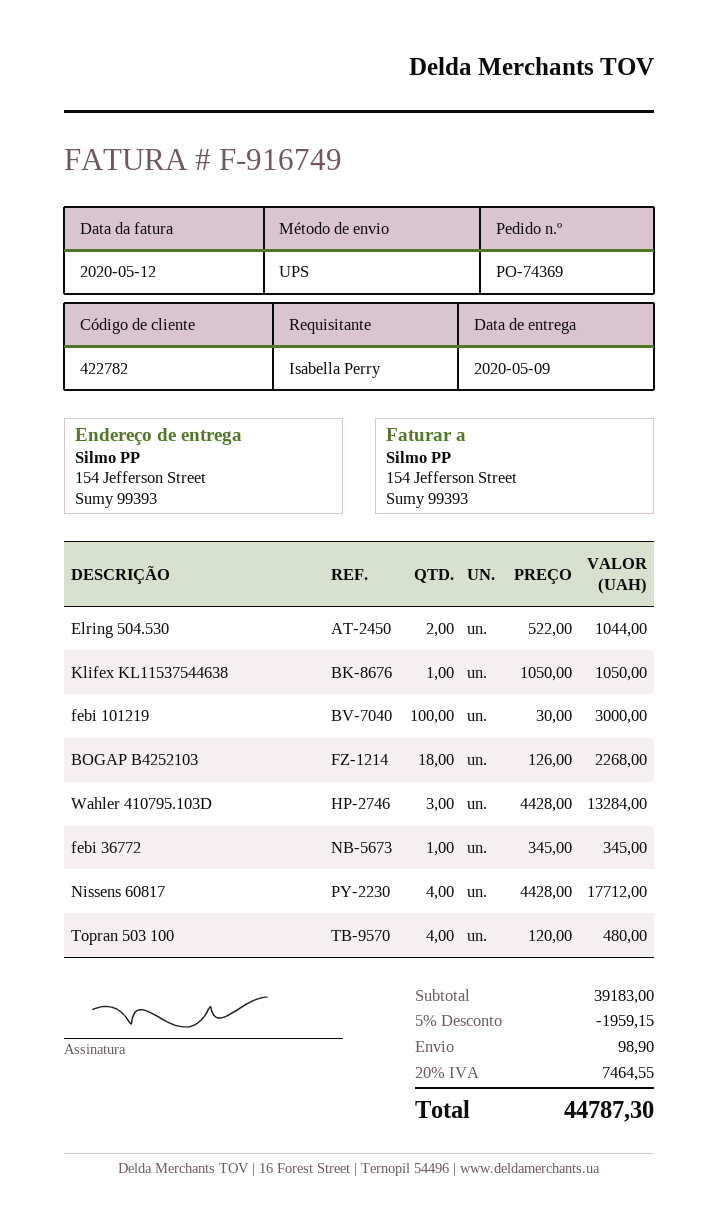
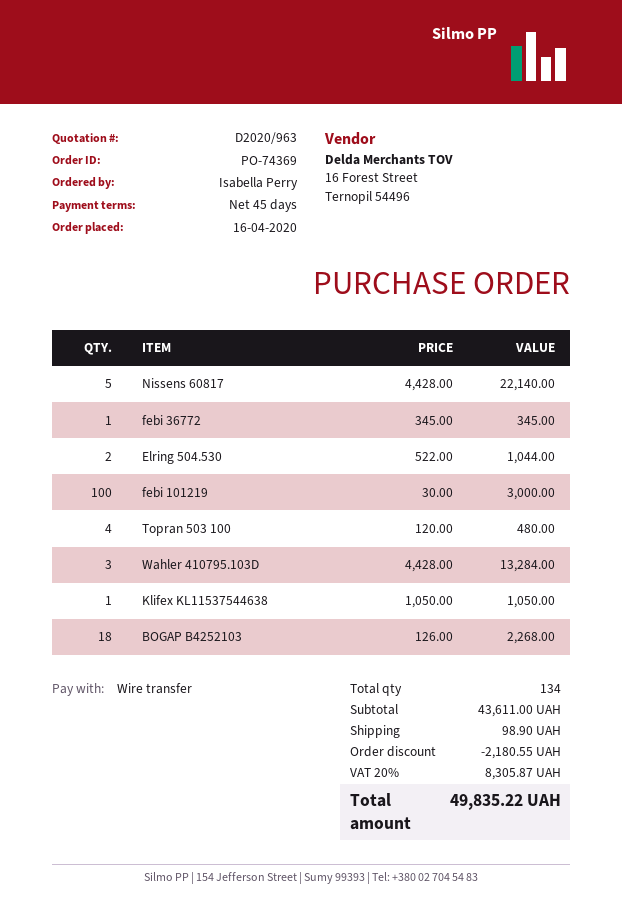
Nissens 60817: 4 x 4428.00 = 17712.00 -> 5 x 4428.00 = 22140.00
subtotal: 39183.00 -> 43611.00
discount: 1959.15 -> 2180.55
tax: 20% = 7464.55 -> 20% = 8305.87
total: 44787.30 -> 49835.22

